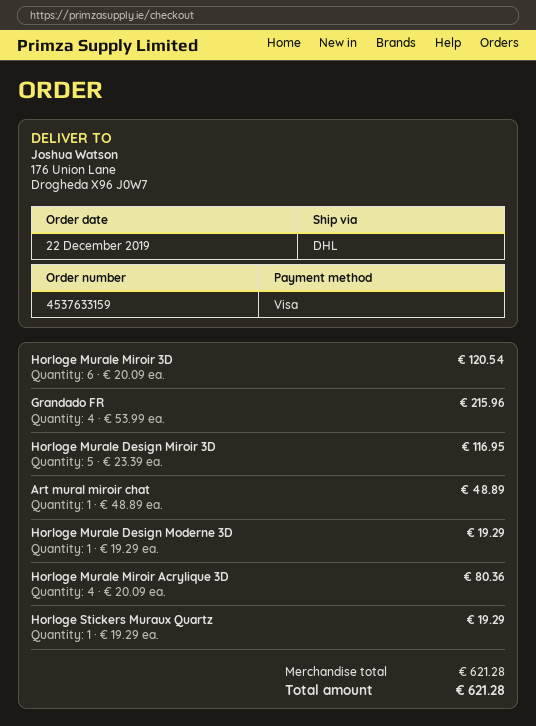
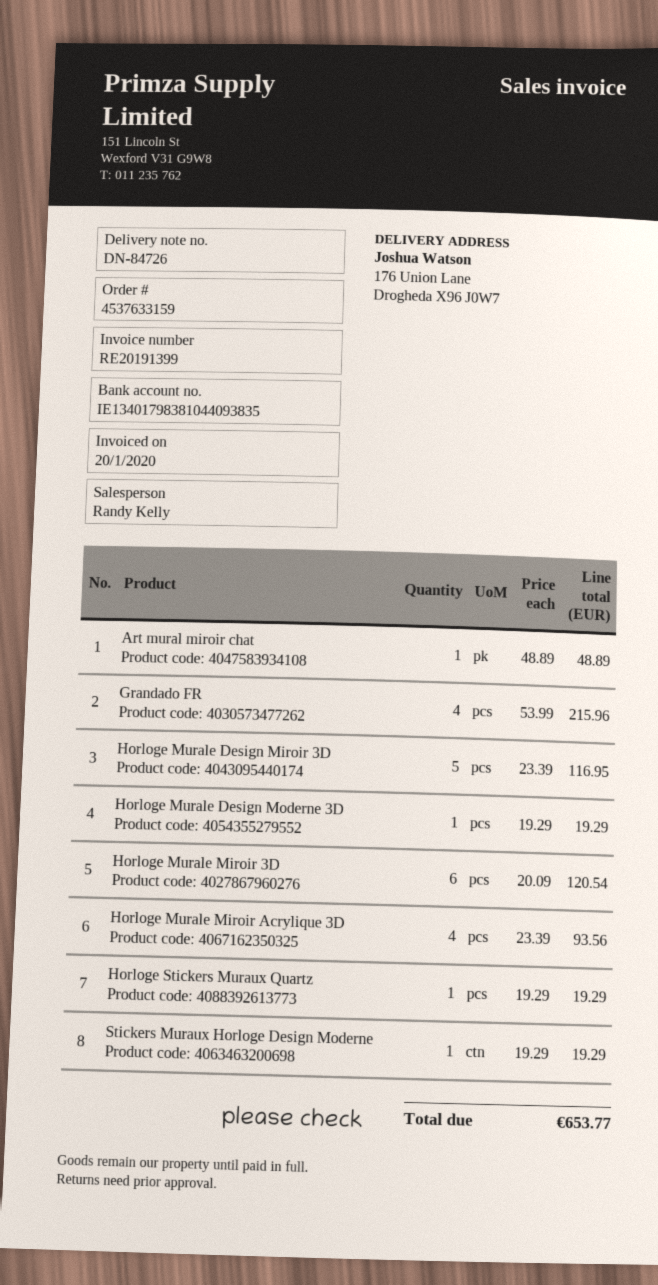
Horloge Murale Miroir Acrylique 3D: 4 x 20.09 = 80.36 -> 4 x 23.39 = 93.56
Stickers Muraux Horloge Design Moderne: none -> 1 x 19.29 = 19.29
total: 621.28 -> 653.77

